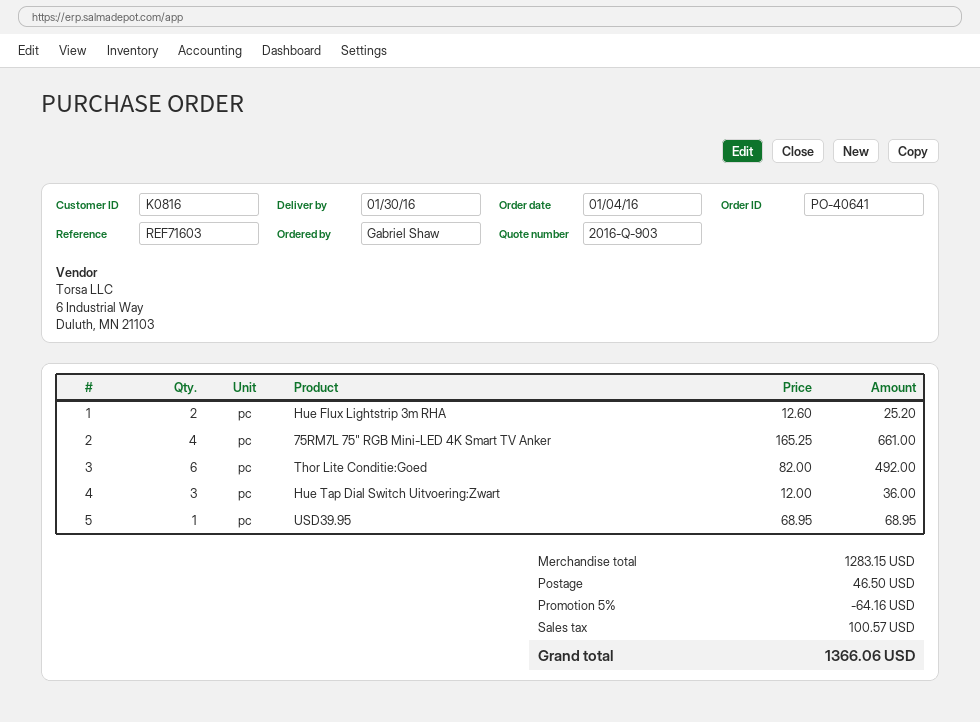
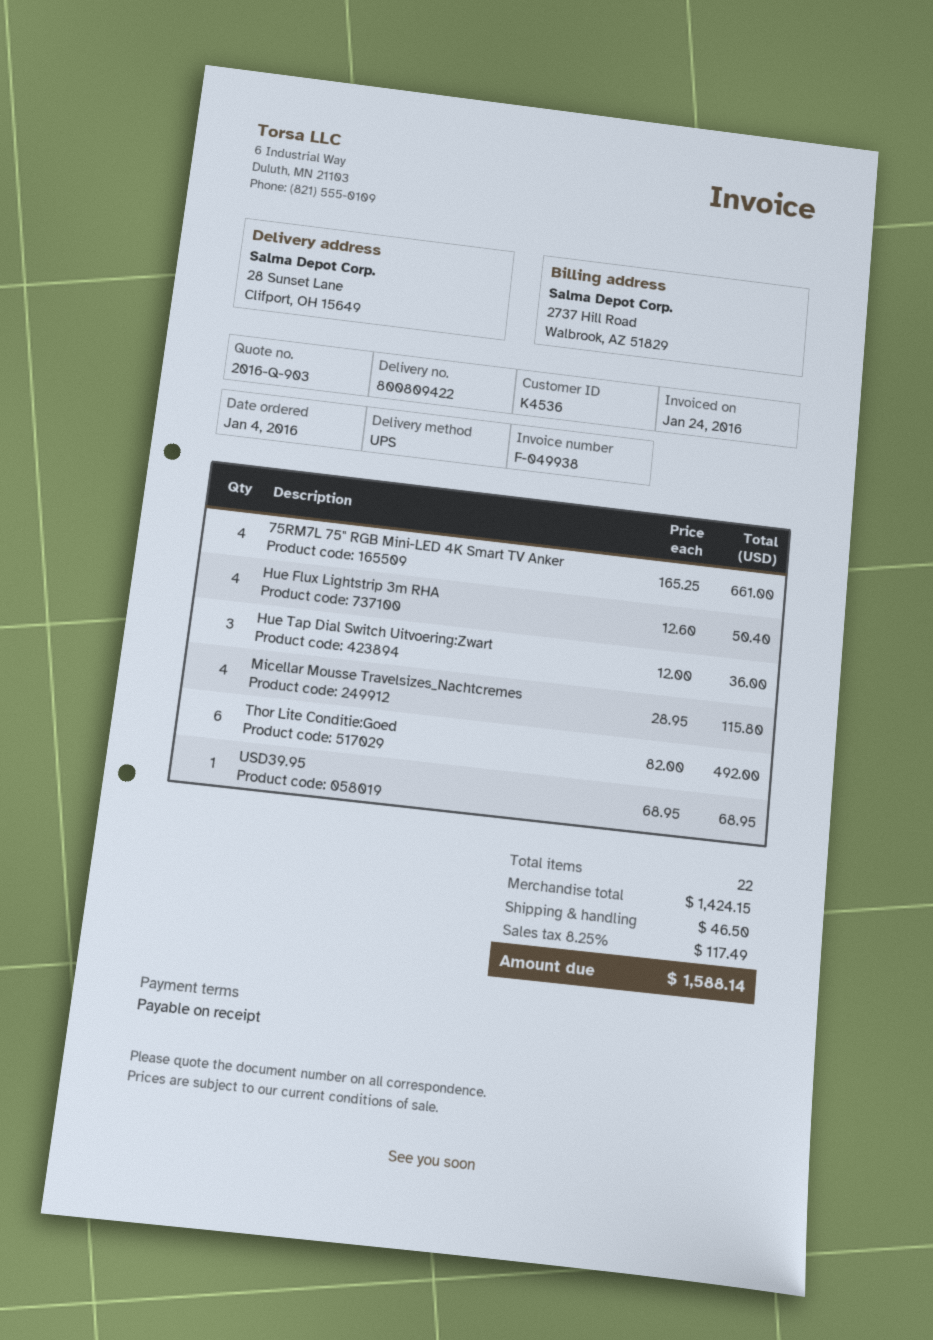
customer number: K0816 -> K4536
Hue Flux Lightstrip 3m RHA: 2 x 12.60 = 25.20 -> 4 x 12.60 = 50.40
Micellar Mousse Travelsizes_Nachtcremes: none -> 4 x 28.95 = 115.80
subtotal: 1283.15 -> 1424.15
discount: 5% = 64.16 -> none
tax: 100.57 -> 117.49
total: 1366.06 -> 1588.14

